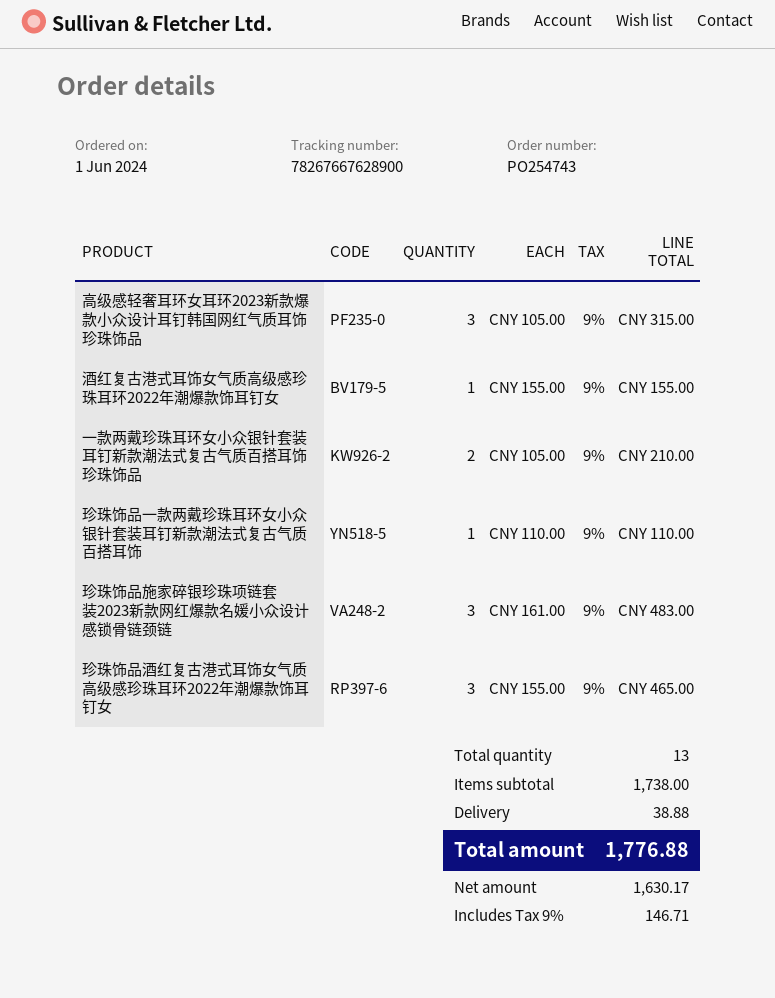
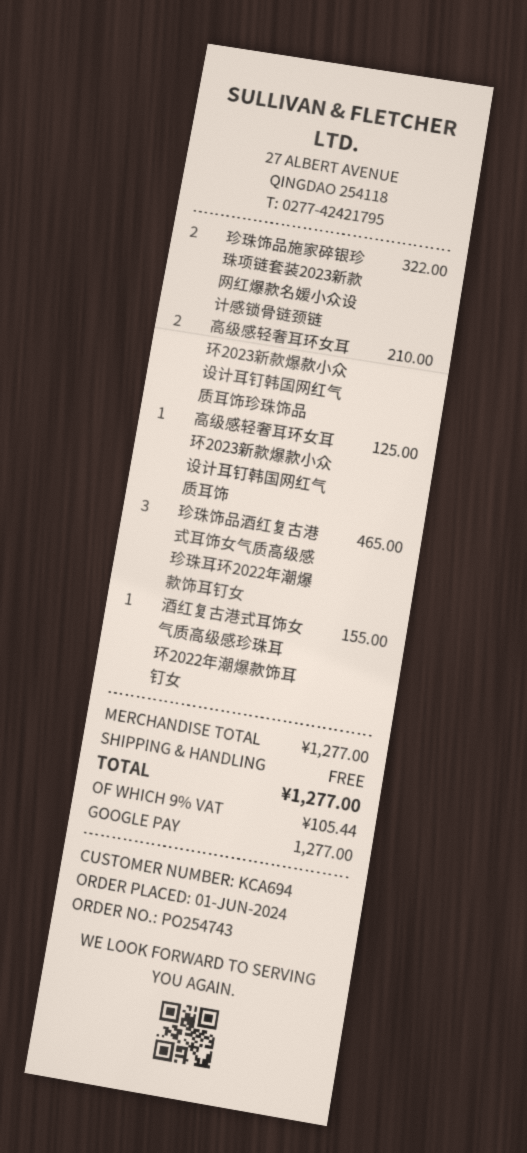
高级感轻奢耳环女耳环2023新款爆款小众设计耳钉韩国网红气质耳饰珍珠饰品: 3 for 315.00 -> 2 for 210.00
一款两戴珍珠耳环女小众银针套装耳钉新款潮法式复古气质百搭耳饰珍珠饰品: 2 for 210.00 -> none
珍珠饰品一款两戴珍珠耳环女小众银针套装耳钉新款潮法式复古气质百搭耳饰: 1 for 110.00 -> none
珍珠饰品施家碎银珍珠项链套装2023新款网红爆款名媛小众设计感锁骨链颈链: 3 for 483.00 -> 2 for 322.00
高级感轻奢耳环女耳环2023新款爆款小众设计耳钉韩国网红气质耳饰: none -> 1 for 125.00
subtotal: 1738.00 -> 1277.00
shipping: 38.88 -> 0.00
tax: 9% = 146.71 -> 9% = 105.44
total: 1776.88 -> 1277.00

